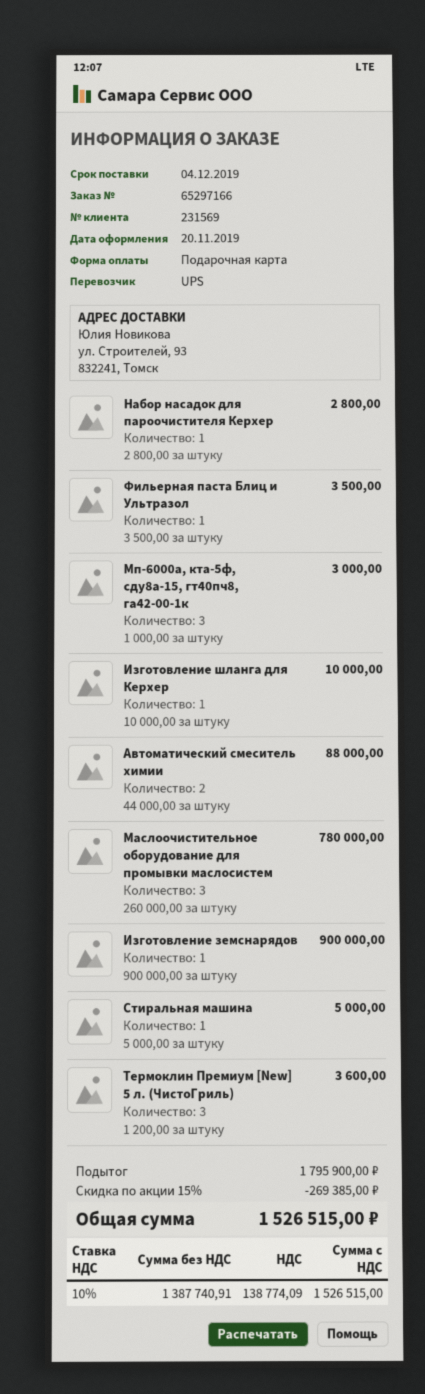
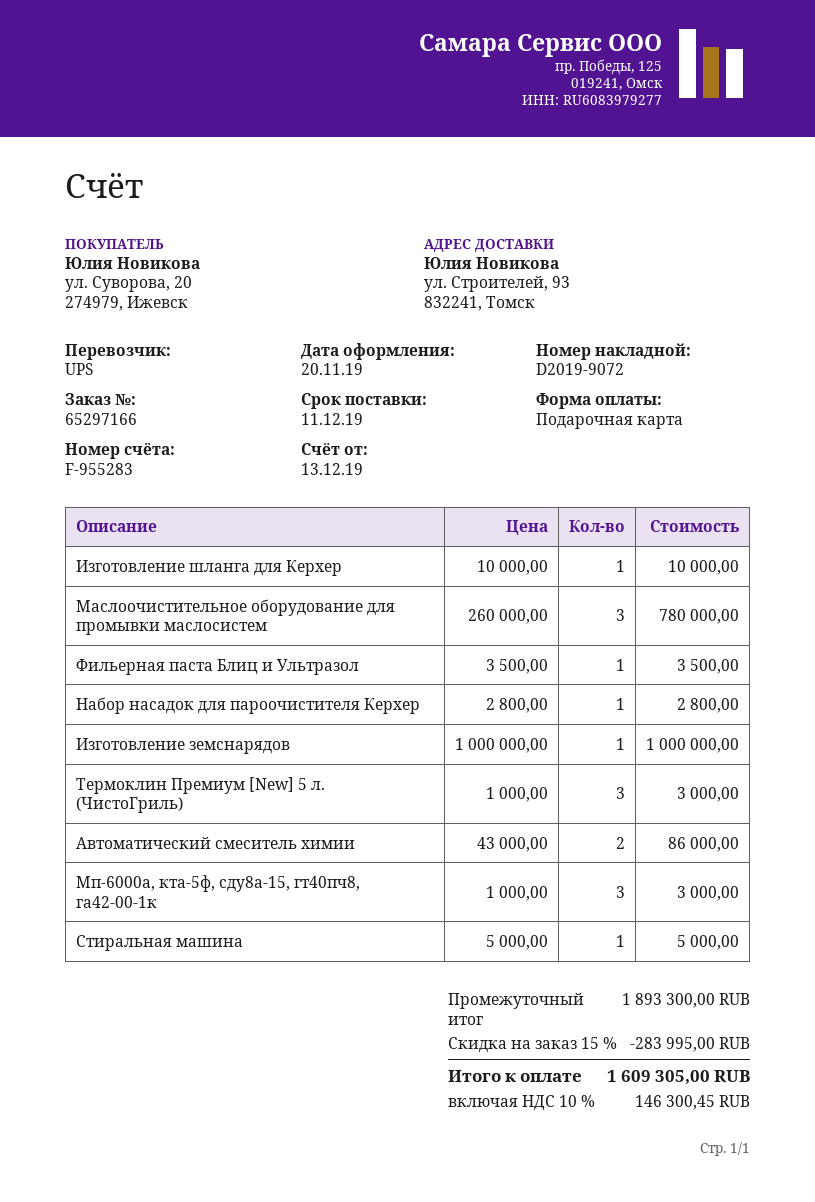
delivery date: 2019-12-04 -> 2019-12-11
Автоматический смеситель химии: 2 x 44000.00 = 88000.00 -> 2 x 43000.00 = 86000.00
Изготовление земснарядов: 1 x 900000.00 = 900000.00 -> 1 x 1000000.00 = 1000000.00
Термоклин Премиум [New] 5 л. (ЧистоГриль): 3 x 1200.00 = 3600.00 -> 3 x 1000.00 = 3000.00
subtotal: 1795900.00 -> 1893300.00
discount: 15% = 269385.00 -> 15% = 283995.00
tax: 10% = 138774.09 -> 10% = 146300.45
total: 1526515.00 -> 1609305.00

